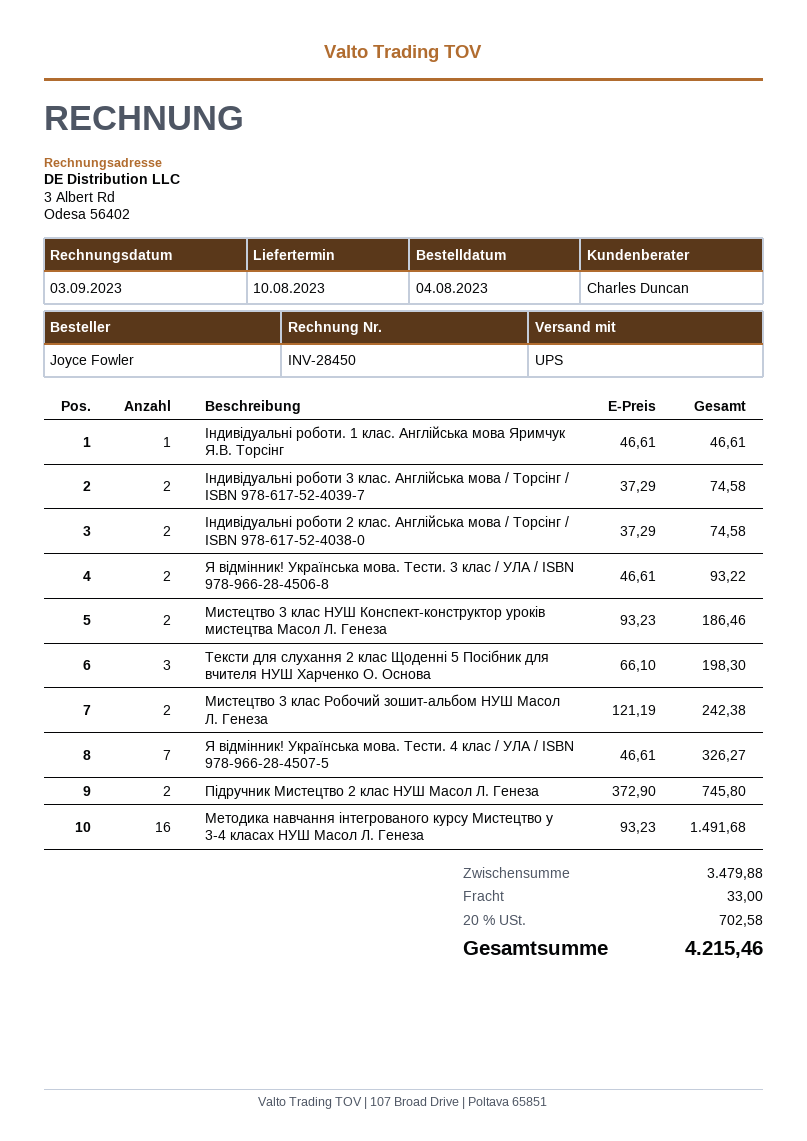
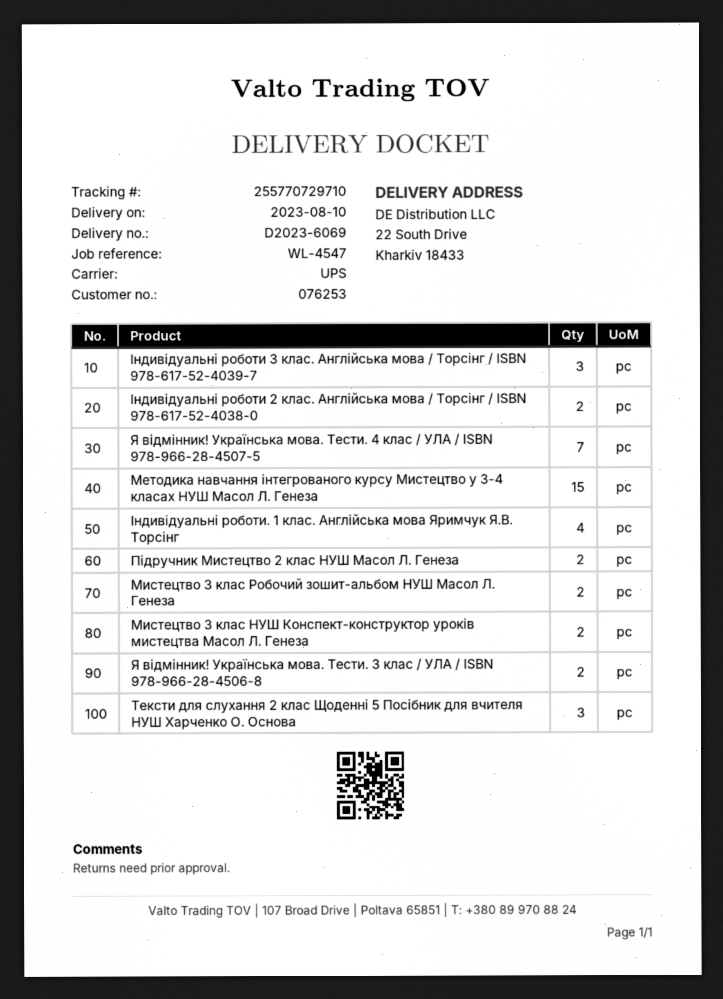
Індивідуальні роботи. 1 клас. Англійська мова Яримчук Я.В. Торсінг: 1 -> 4
Індивідуальні роботи 3 клас. Англійська мова / Торсінг / ISBN 978-617-52-4039-7: 2 -> 3
Методика навчання інтегрованого курсу Мистецтво у 3-4 класах НУШ Масол Л. Генеза: 16 -> 15

